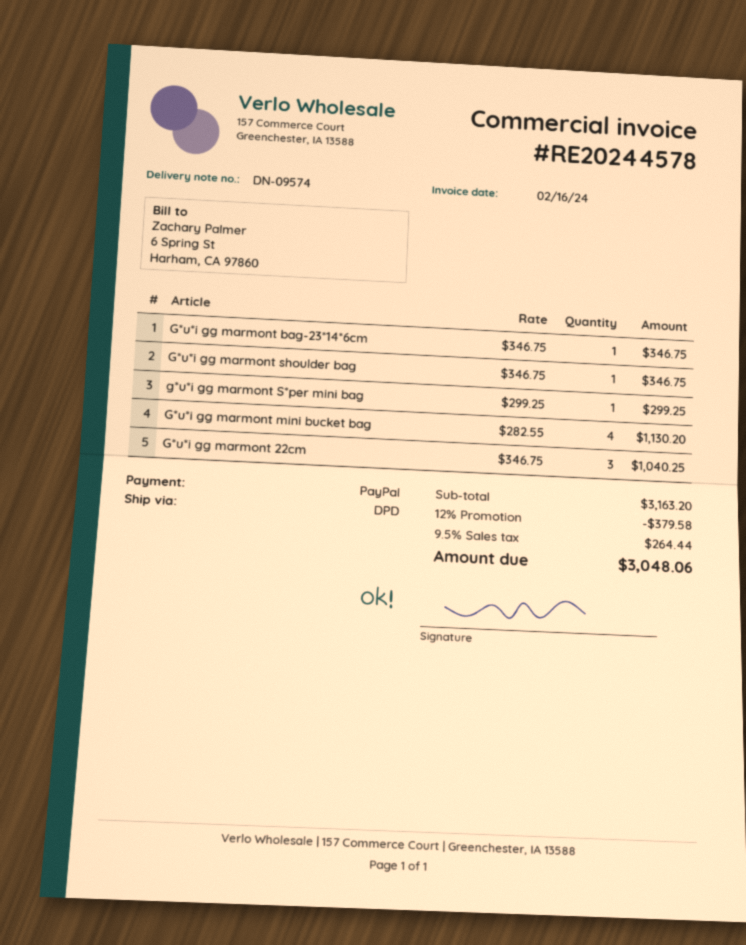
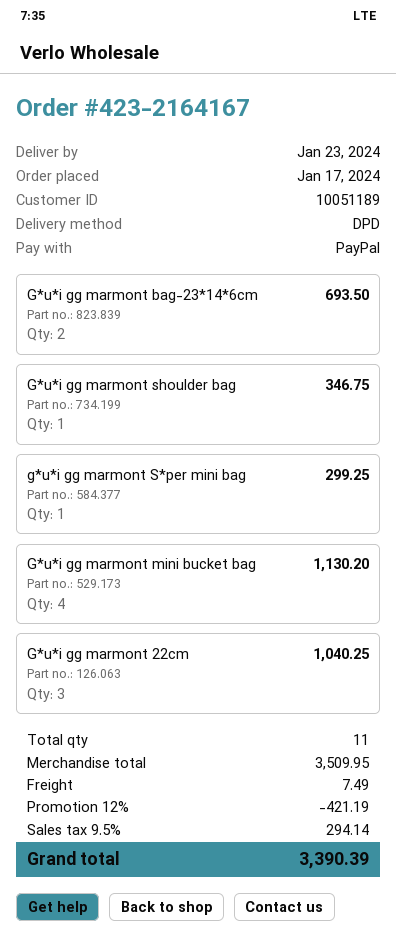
G*u*i gg marmont bag-23*14*6cm: 1 for 346.75 -> 2 for 693.50
subtotal: 3163.20 -> 3509.95
discount: 12% = 379.58 -> 12% = 421.19
shipping: none -> 7.49
tax: 9.5% = 264.44 -> 9.5% = 294.14
total: 3048.06 -> 3390.39

